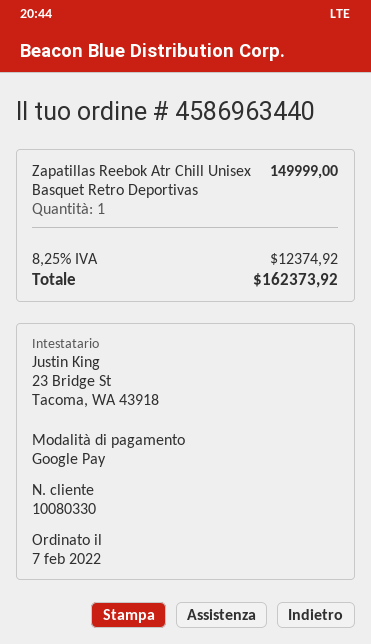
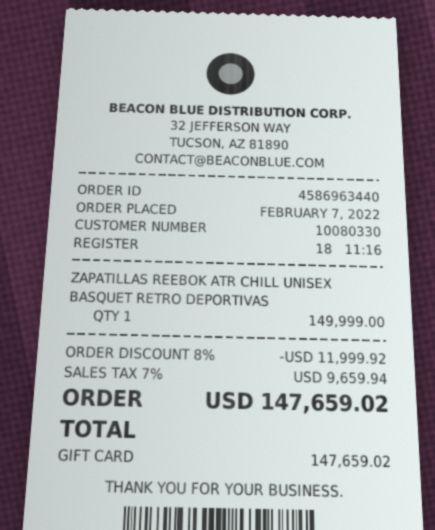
payment method: Google Pay -> gift card
discount: none -> 8% = 11999.92
tax: 8.25% = 12374.92 -> 7% = 9659.94
total: 162373.92 -> 147659.02

